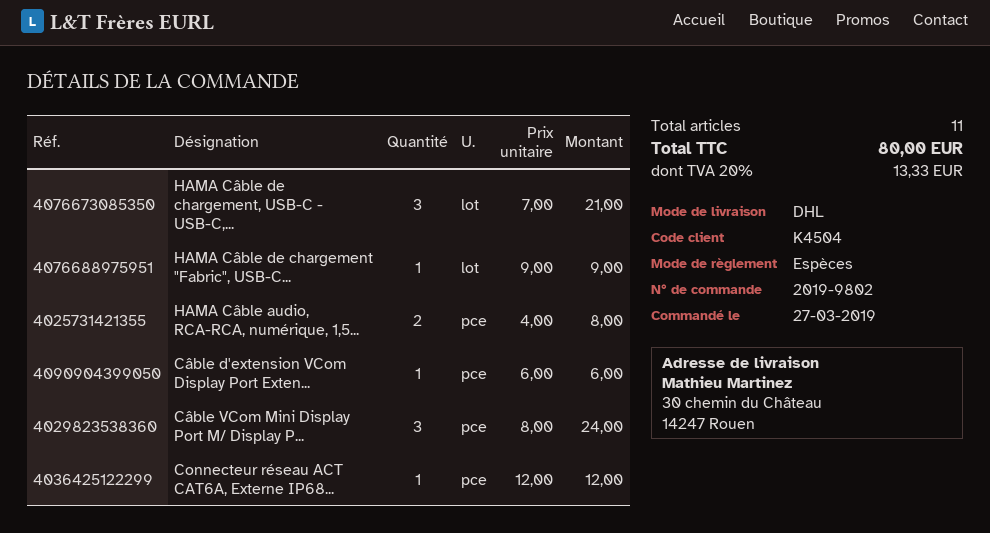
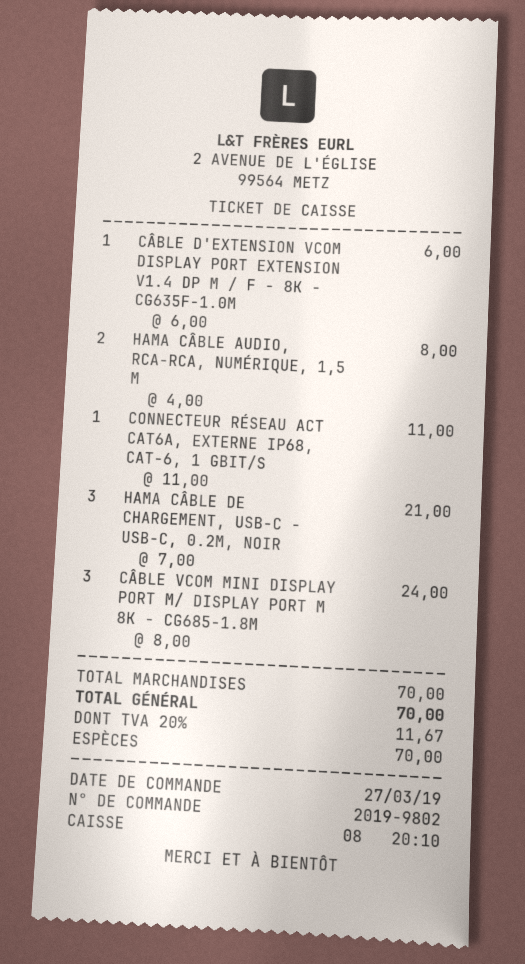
HAMA Câble de chargement "Fabric", USB-C...: 1 x 9.00 = 9.00 -> none
Connecteur réseau ACT CAT6A, Externe IP68...: 1 x 12.00 = 12.00 -> 1 x 11.00 = 11.00
tax: 20% = 13.33 -> 20% = 11.67
total: 80.00 -> 70.00

